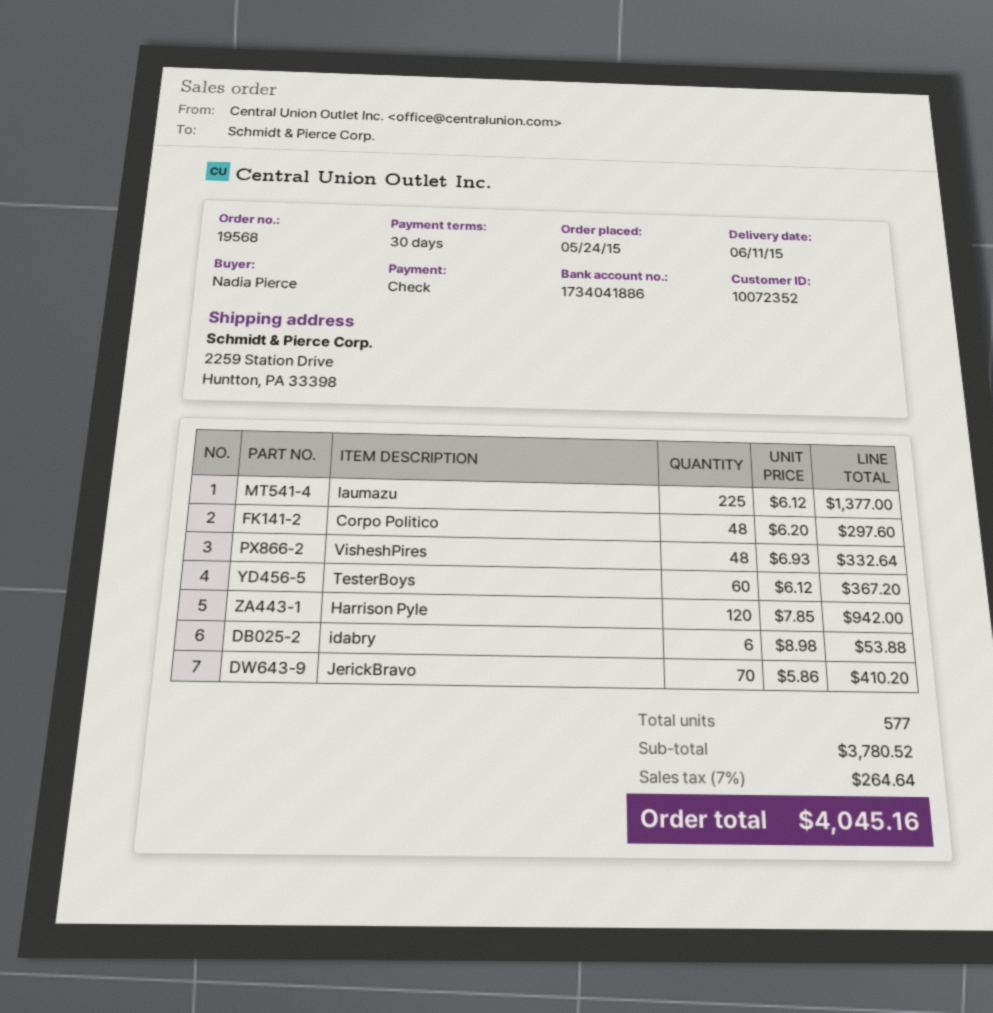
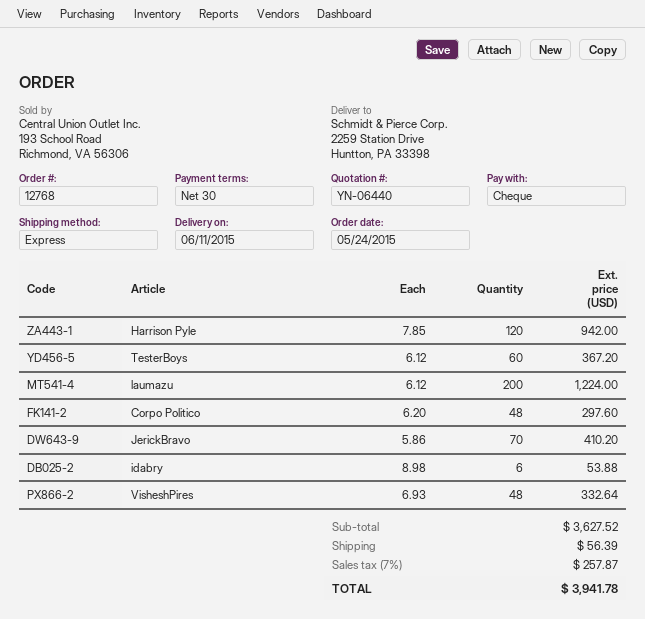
order number: 19568 -> 12768
laumazu: 225 x 6.12 = 1377.00 -> 200 x 6.12 = 1224.00
subtotal: 3780.52 -> 3627.52
shipping: none -> 56.39
tax: 7% = 264.64 -> 7% = 257.87
total: 4045.16 -> 3941.78

